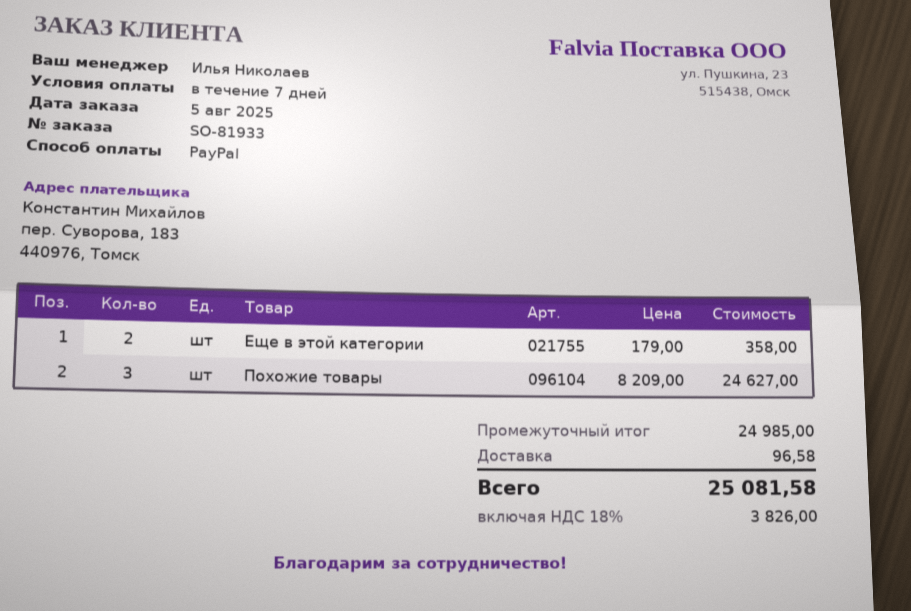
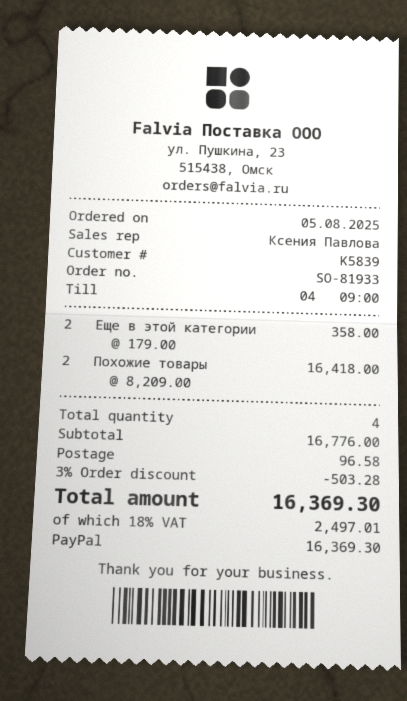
sales rep: Илья Николаев -> Ксения Павлова
Похожие товары: 3 x 8209.00 = 24627.00 -> 2 x 8209.00 = 16418.00
subtotal: 24985.00 -> 16776.00
discount: none -> 3% = 503.28
tax: 18% = 3826.00 -> 18% = 2497.01
total: 25081.58 -> 16369.30

